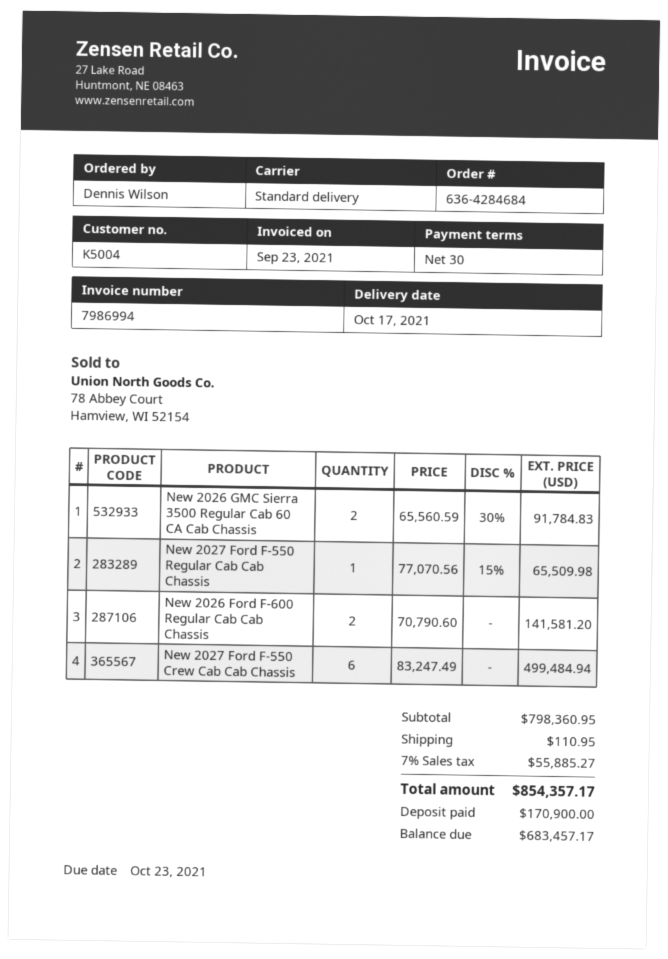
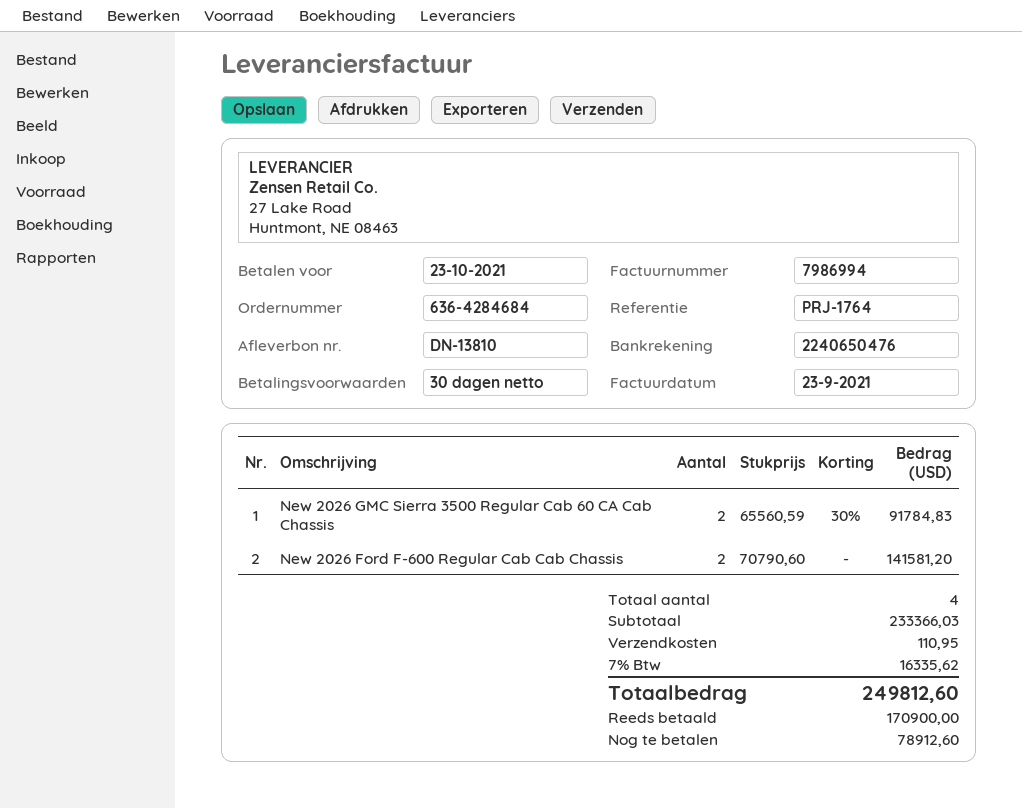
New 2027 Ford F-550 Regular Cab Cab Chassis: 1 x 77070.56 - 15% = 65509.98 -> none
New 2027 Ford F-550 Crew Cab Cab Chassis: 6 x 83247.49 = 499484.94 -> none
subtotal: 798360.95 -> 233366.03
tax: 7% = 55885.27 -> 7% = 16335.62
total: 854357.17 -> 249812.60
balance: 683457.17 -> 78912.60

